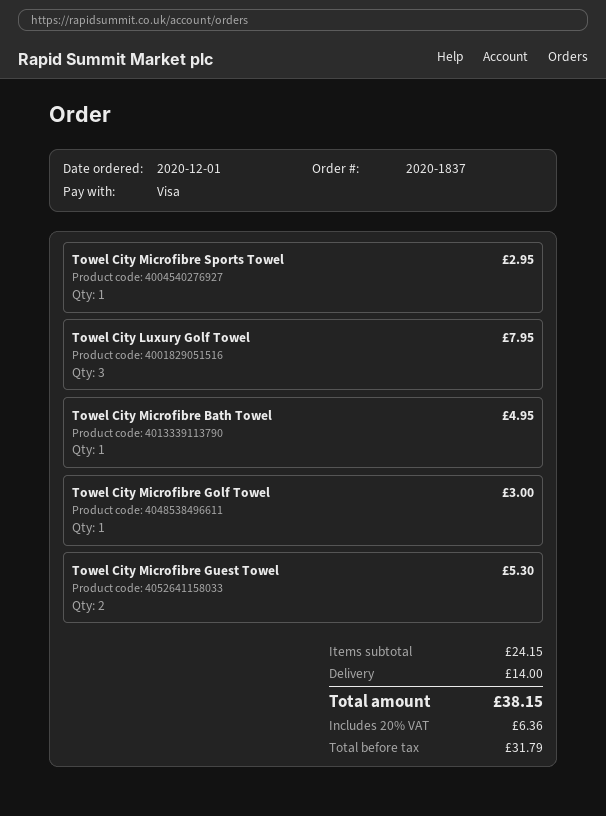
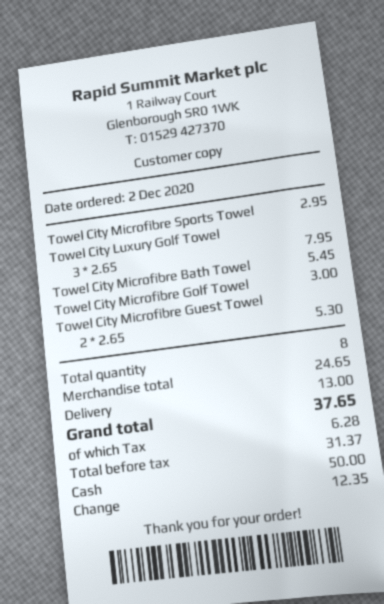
order date: 2020-12-01 -> 2020-12-02
payment method: Visa -> cash
Towel City Microfibre Bath Towel: 1 for 4.95 -> 1 for 5.45
subtotal: 24.15 -> 24.65
shipping: 14.00 -> 13.00
net: 31.79 -> 31.37
tax: 6.36 -> 6.28
total: 38.15 -> 37.65

